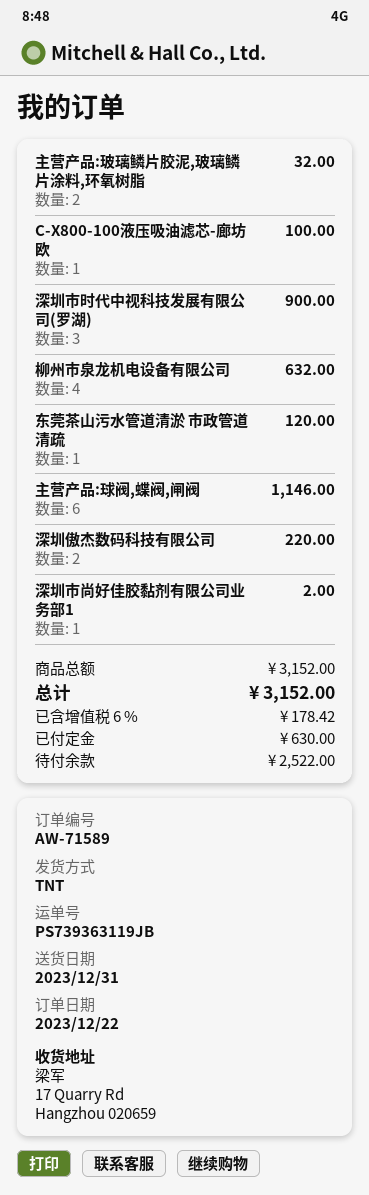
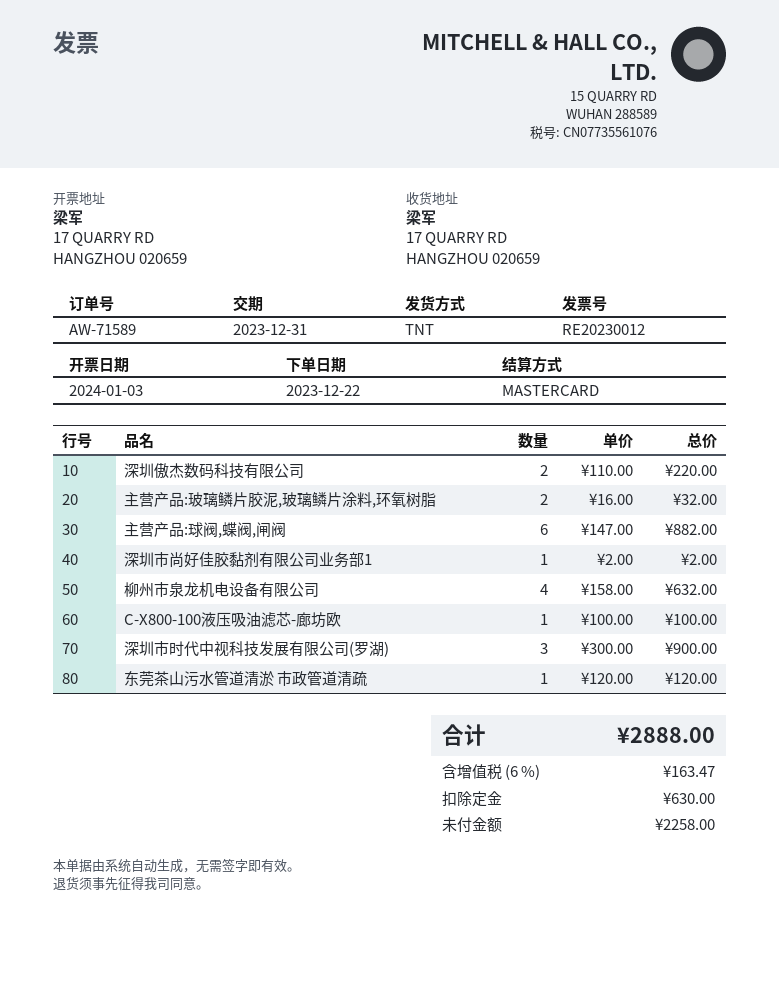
主营产品:球阀,蝶阀,闸阀: 6 for 1146.00 -> 6 for 882.00
tax: 6% = 178.42 -> 6% = 163.47
total: 3152.00 -> 2888.00
balance: 2522.00 -> 2258.00

